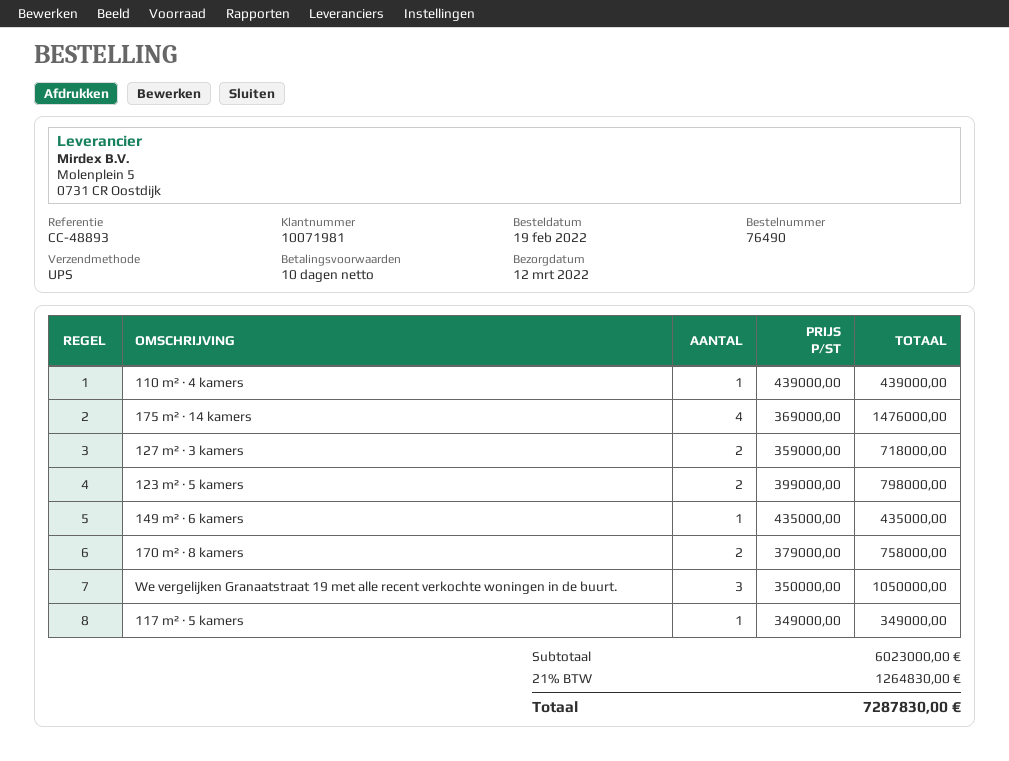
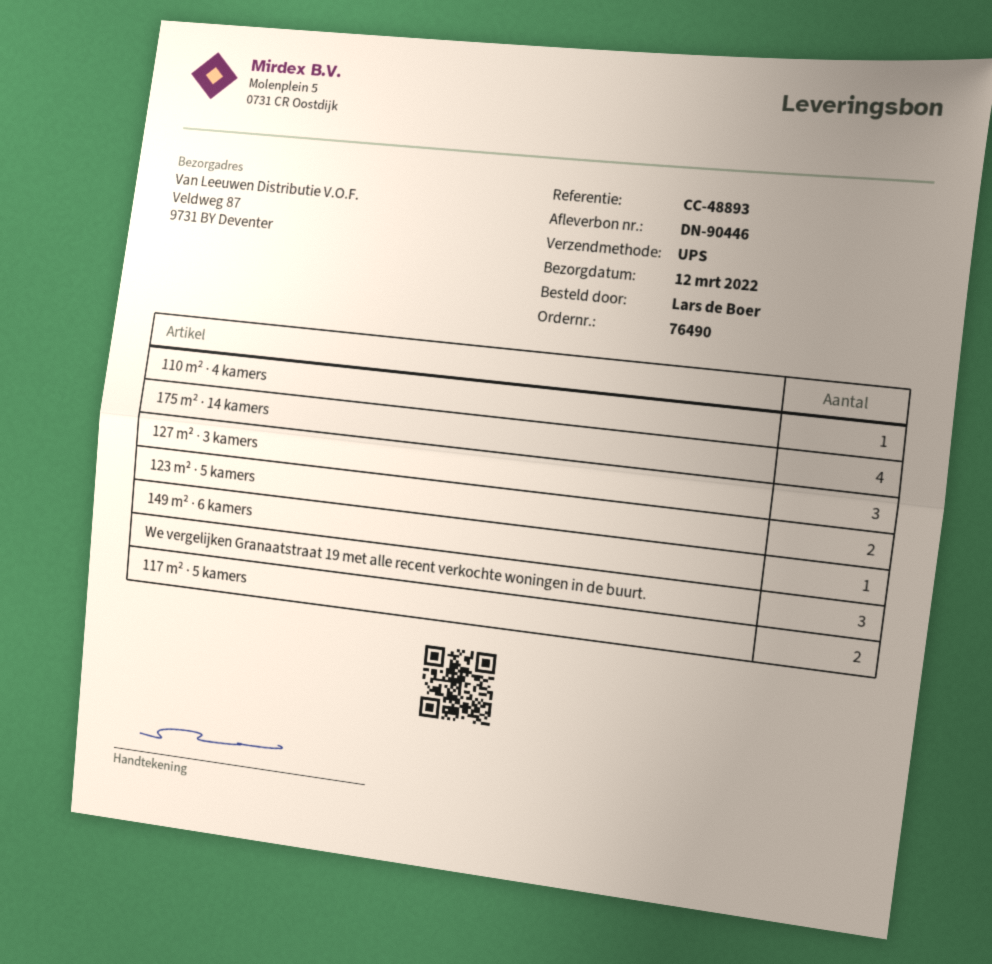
127 m² · 3 kamers: 2 -> 3
170 m² · 8 kamers: 2 -> none
117 m² · 5 kamers: 1 -> 2

